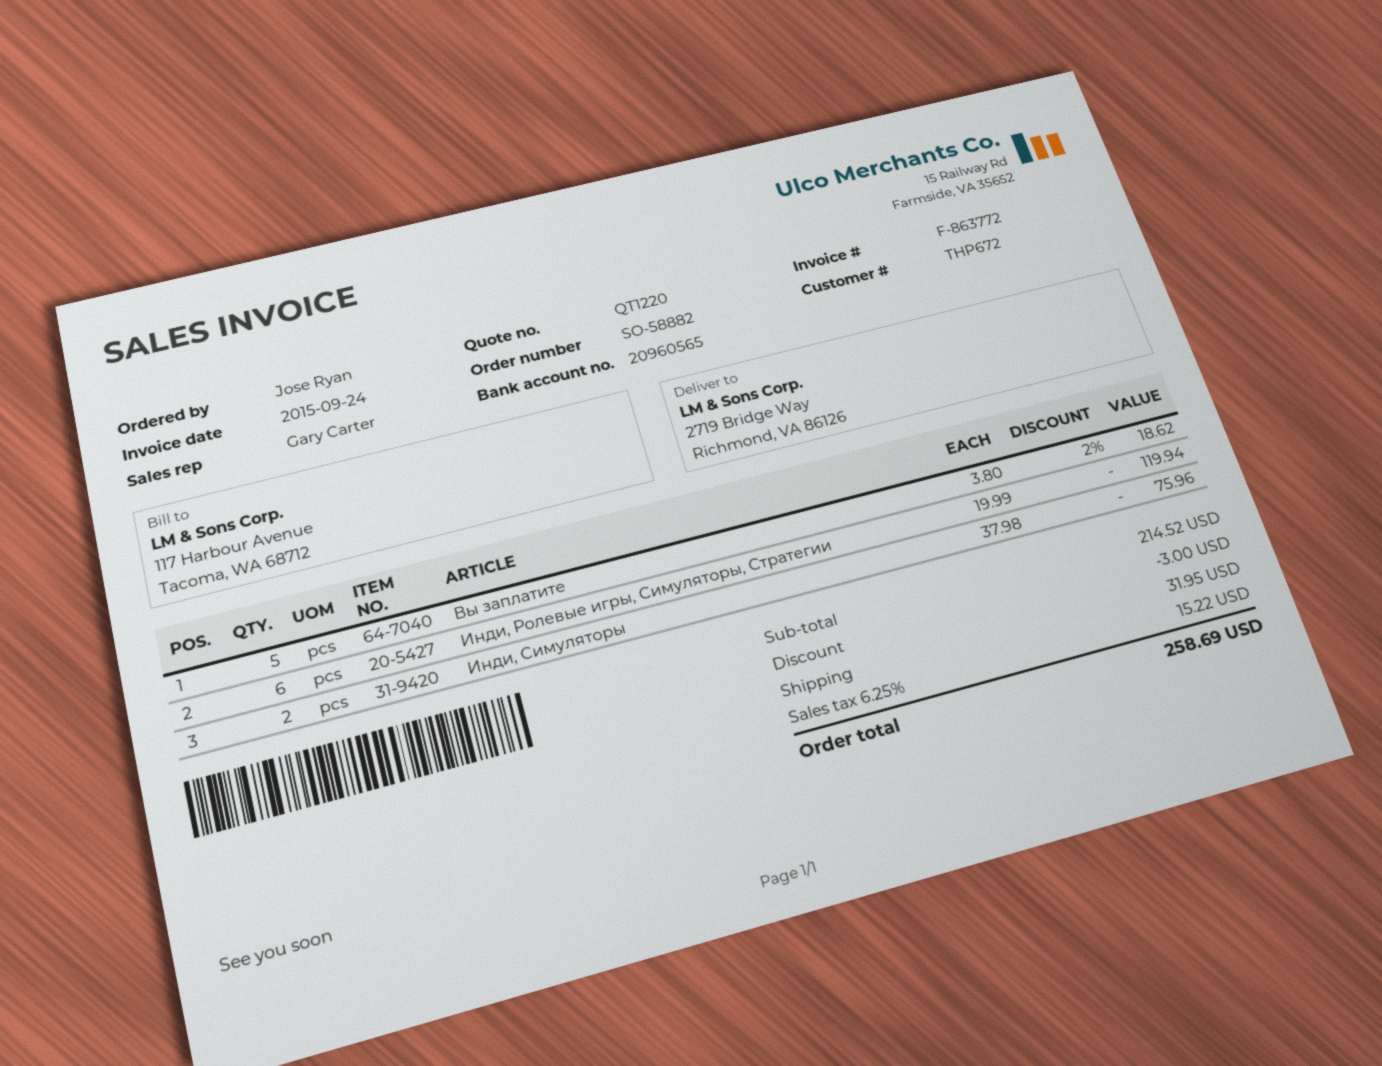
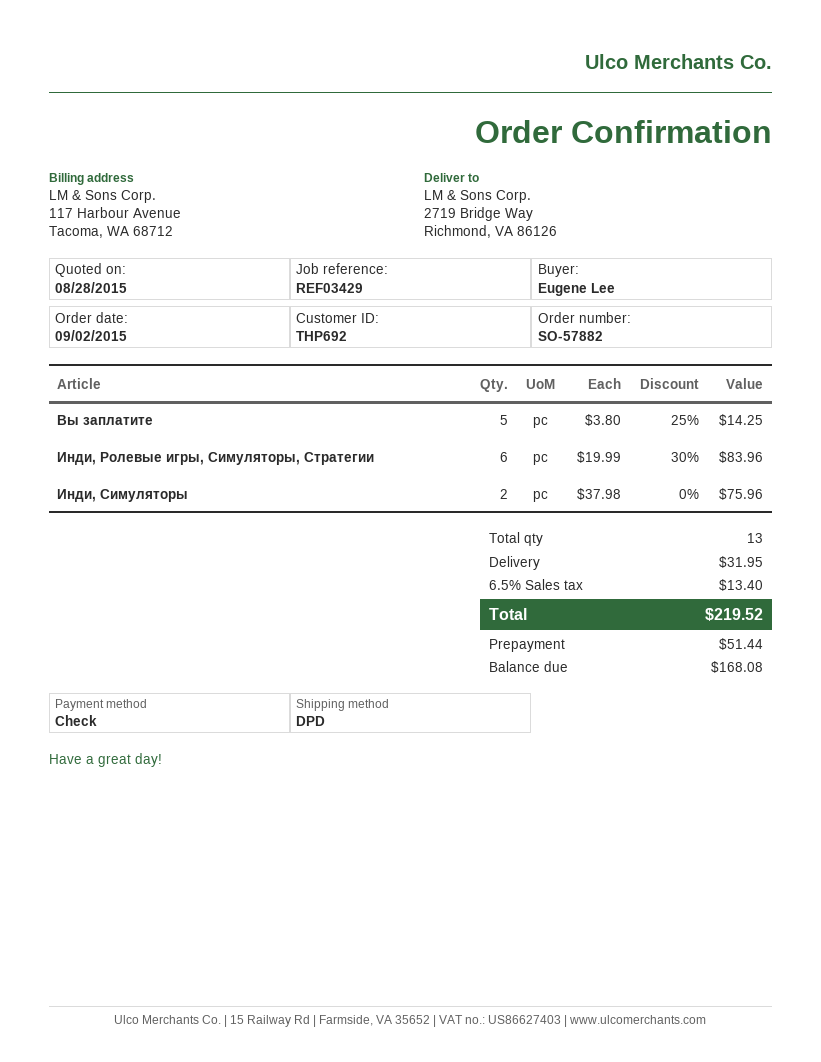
order number: SO-58882 -> SO-57882
customer number: THP672 -> THP692
ordered by: Jose Ryan -> Eugene Lee
Вы заплатите: 5 x 3.80 - 2% = 18.62 -> 5 x 3.80 - 25% = 14.25
Инди, Ролевые игры, Симуляторы, Стратегии: 6 x 19.99 = 119.94 -> 6 x 19.99 - 30% = 83.96
discount: 3.00 -> none
tax: 6.25% = 15.22 -> 6.5% = 13.40
total: 258.69 -> 219.52

